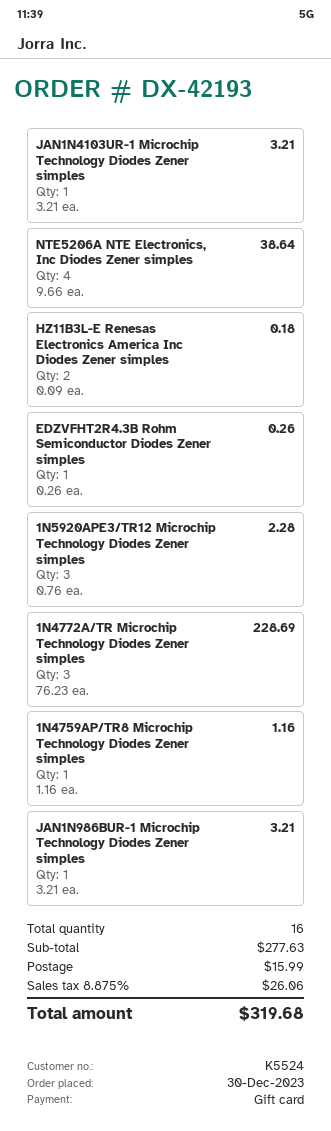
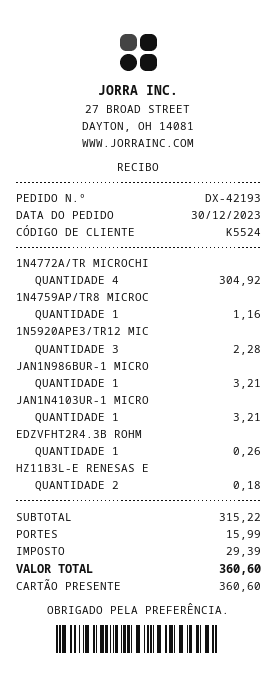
NTE5206A NTE Electronics, Inc Diodes Zener simples: 4 for 38.64 -> none
1N4772A/TR Microchip Technology Diodes Zener simples: 3 for 228.69 -> 4 for 304.92
subtotal: 277.63 -> 315.22
tax: 26.06 -> 29.39
total: 319.68 -> 360.60

